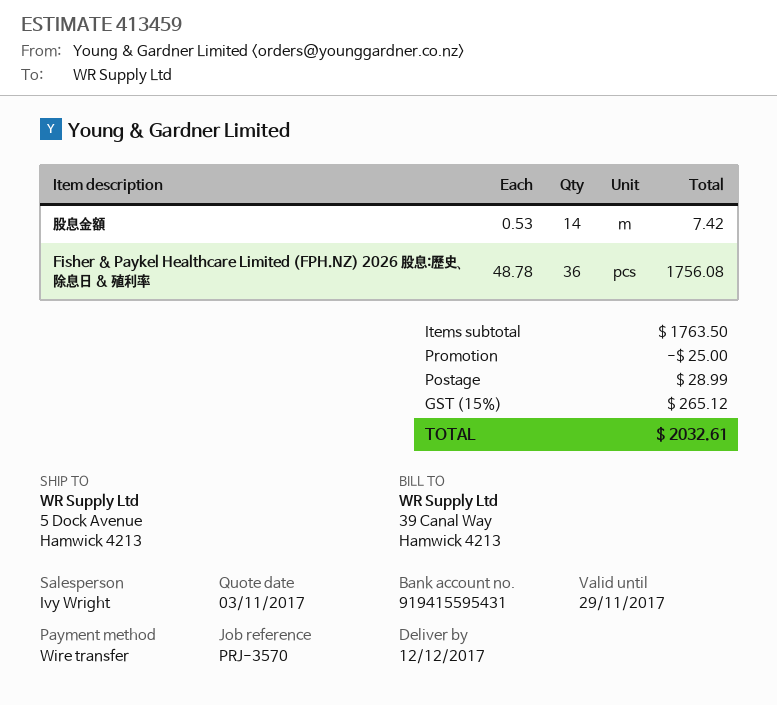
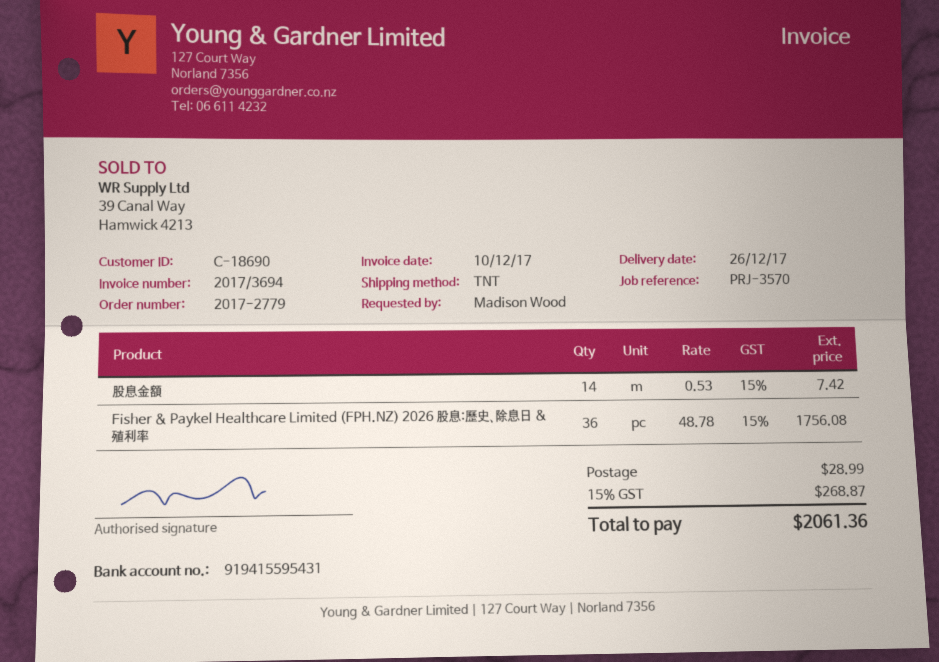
delivery date: 2017-12-12 -> 2017-12-26
discount: 25.00 -> none
tax: 15% = 265.12 -> 15% = 268.87
total: 2032.61 -> 2061.36

